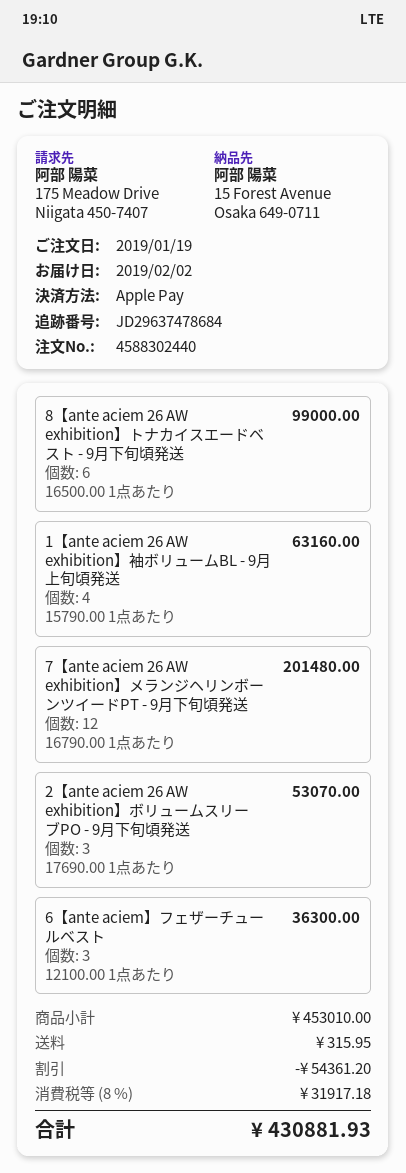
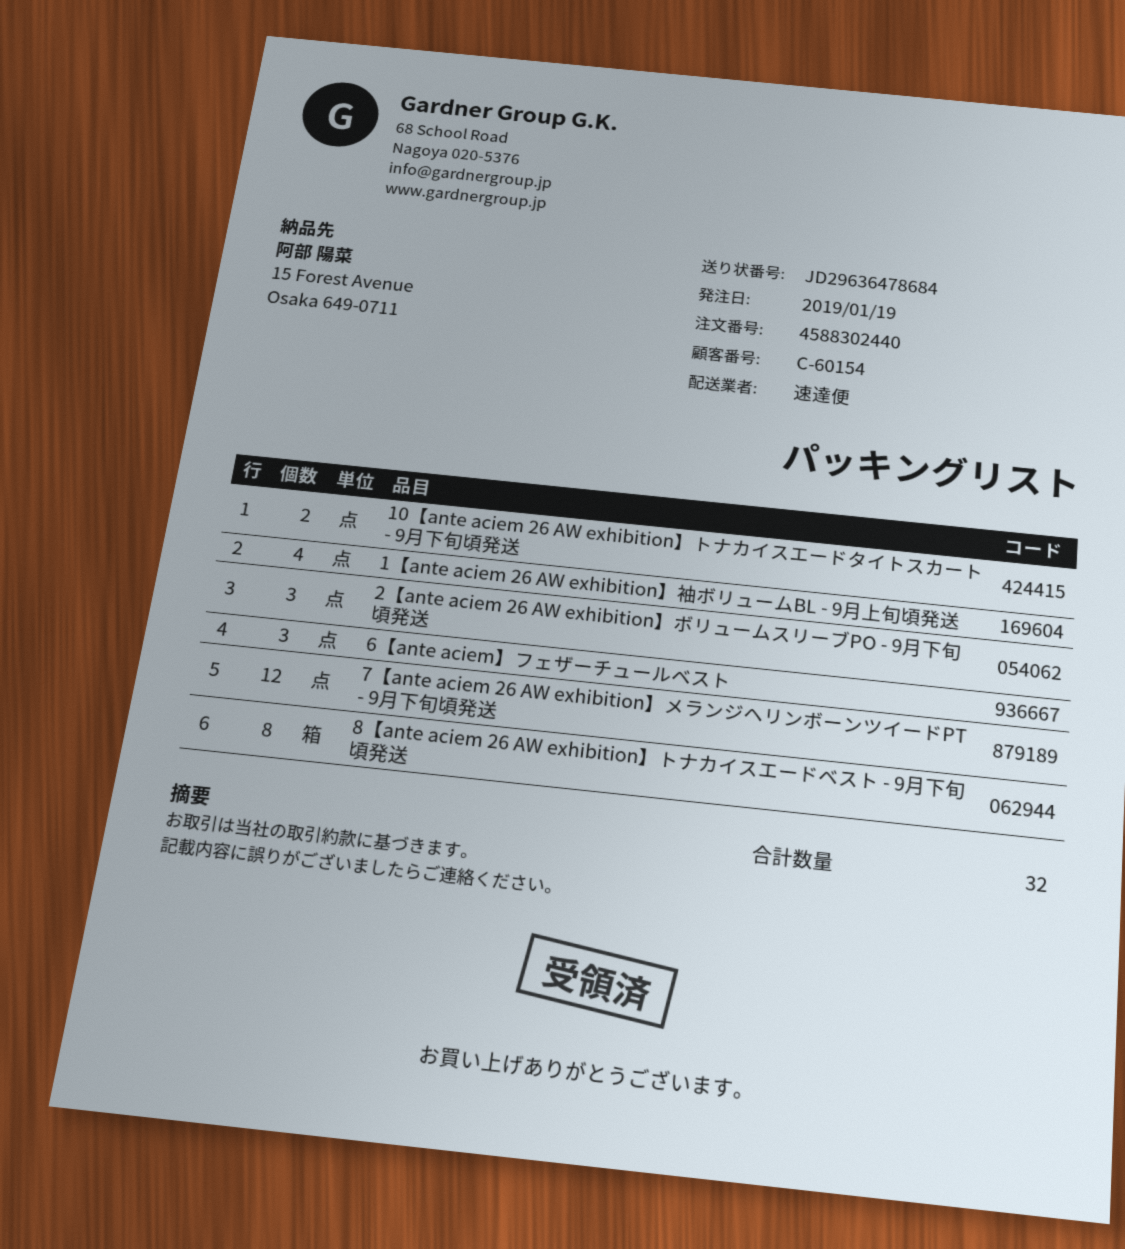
tracking number: JD29637478684 -> JD29636478684
8【ante aciem 26 AW exhibition】トナカイスエードベスト - 9月下旬頃発送: 6 -> 8
10【ante aciem 26 AW exhibition】トナカイスエードタイトスカート - 9月下旬頃発送: none -> 2

